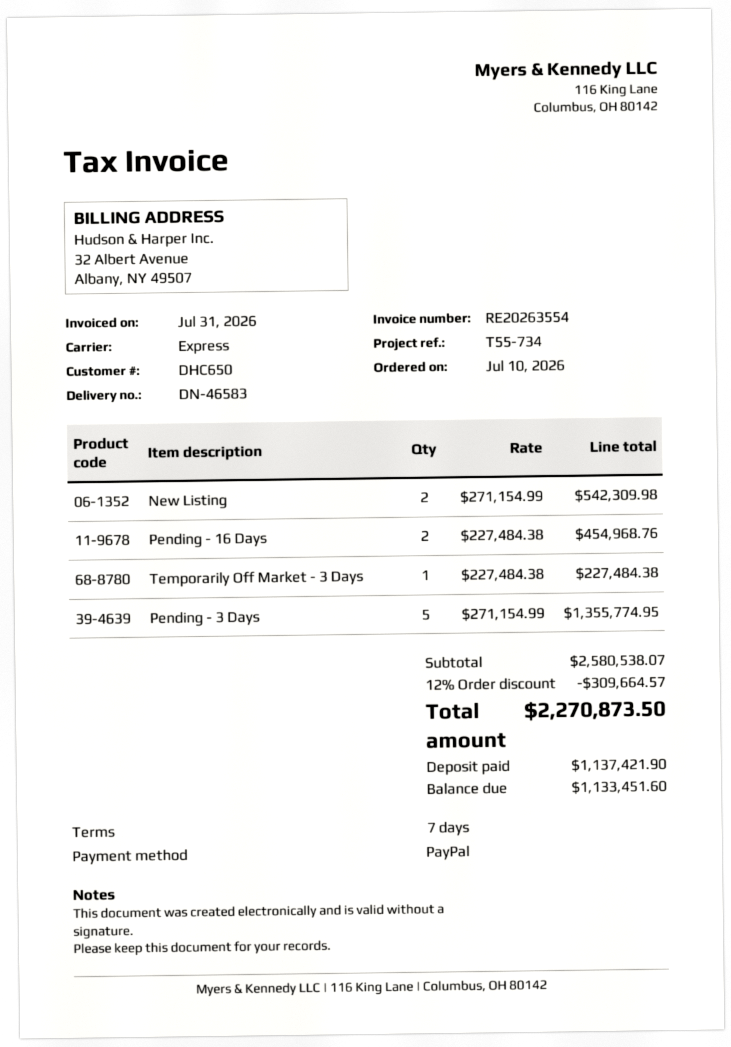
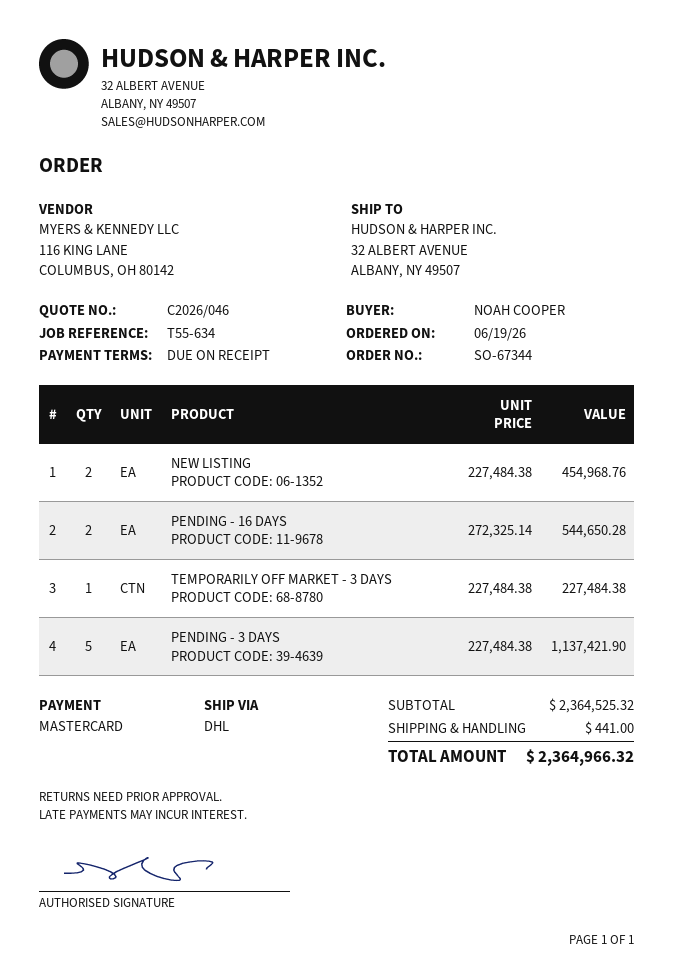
order date: 2026-07-10 -> 2026-06-19
payment terms: 7 days -> on receipt
reference: T55-734 -> T55-634
payment method: PayPal -> Mastercard
shipping method: express -> DHL
New Listing: 2 x 271154.99 = 542309.98 -> 2 x 227484.38 = 454968.76
Pending - 16 Days: 2 x 227484.38 = 454968.76 -> 2 x 272325.14 = 544650.28
Pending - 3 Days: 5 x 271154.99 = 1355774.95 -> 5 x 227484.38 = 1137421.90
subtotal: 2580538.07 -> 2364525.32
discount: 12% = 309664.57 -> none
shipping: none -> 441.00
total: 2270873.50 -> 2364966.32

